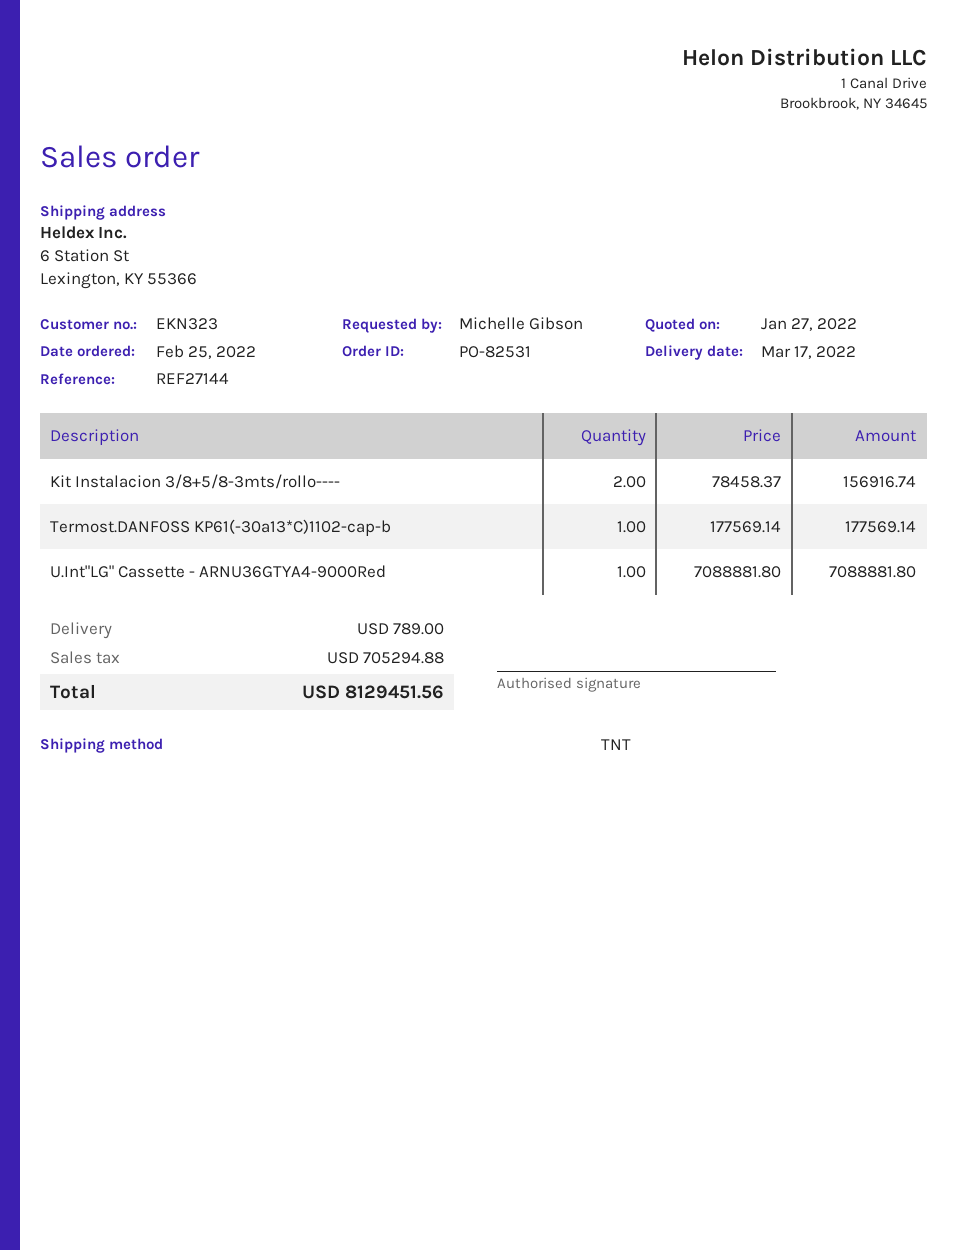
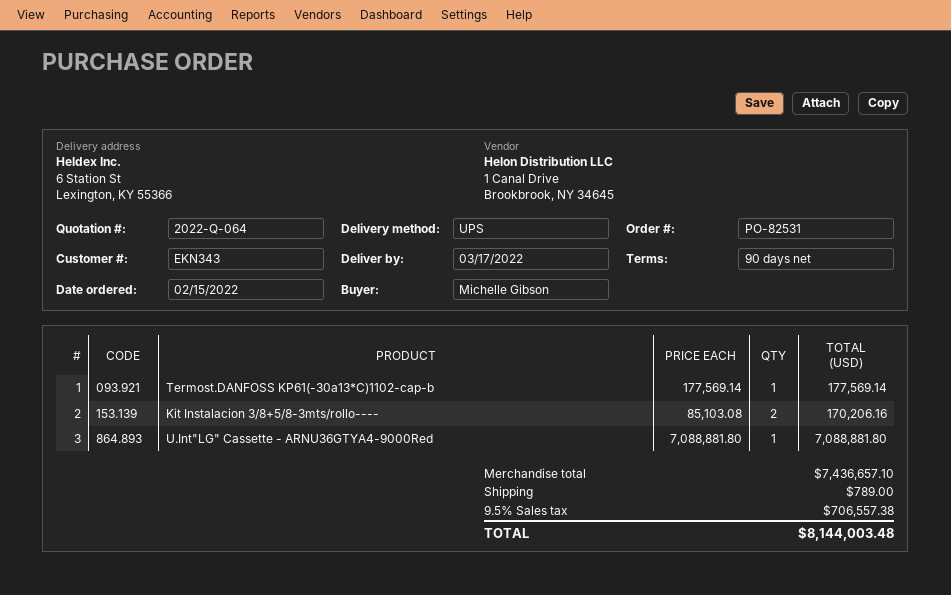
order date: 2022-02-25 -> 2022-02-15
customer number: EKN323 -> EKN343
shipping method: TNT -> UPS
Kit Instalacion 3/8+5/8-3mts/rollo----: 2 x 78458.37 = 156916.74 -> 2 x 85103.08 = 170206.16
tax: 705294.88 -> 706557.38
total: 8129451.56 -> 8144003.48

